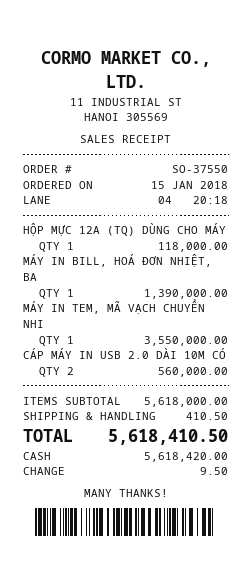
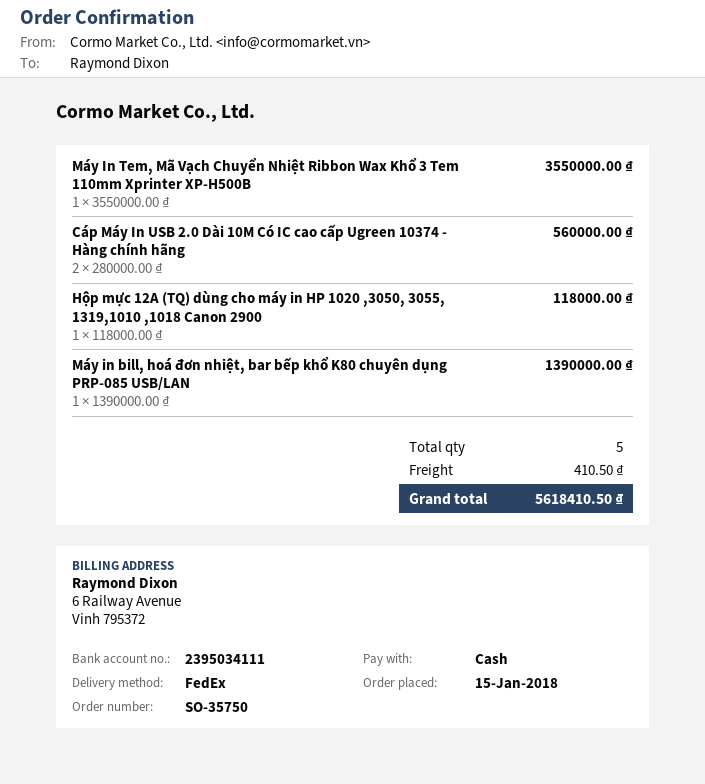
order number: SO-37550 -> SO-35750

